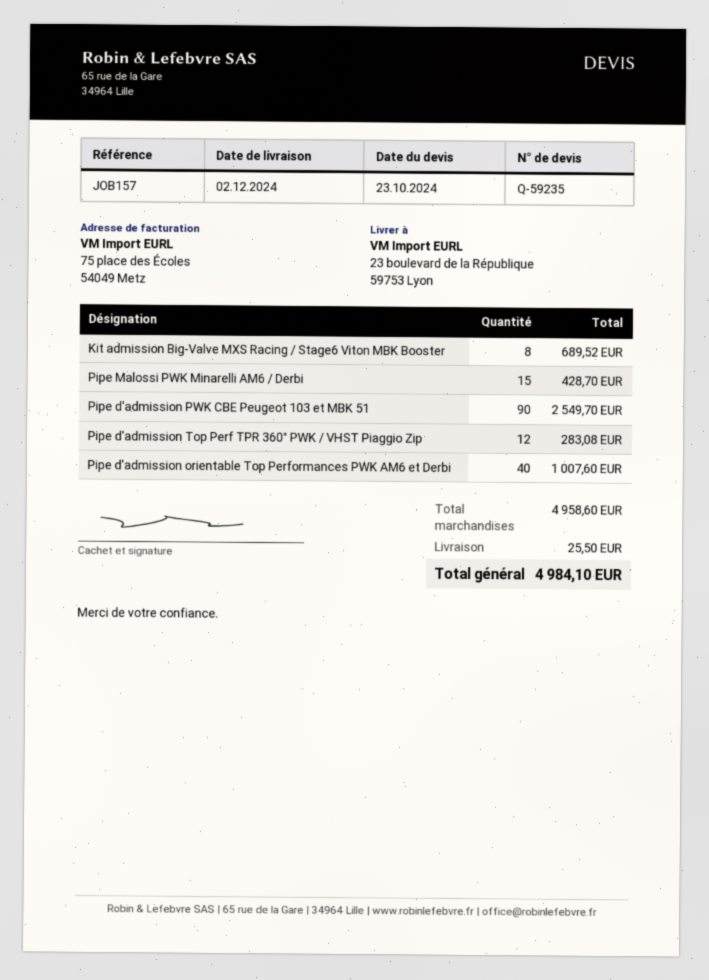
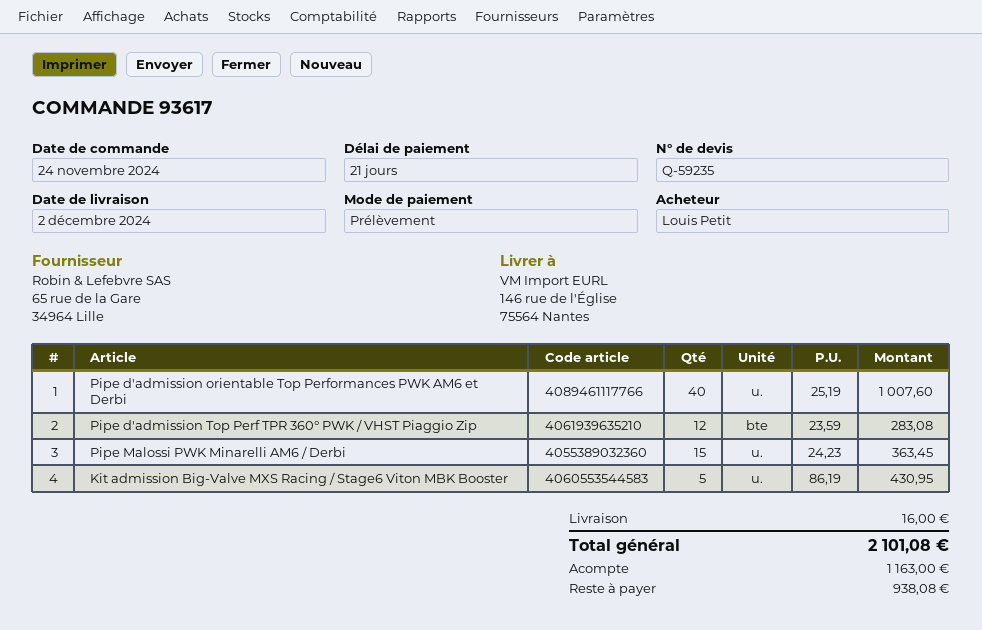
ship to: 23 boulevard de la République, 59753 Lyon -> 146 rue de l'Église, 75564 Nantes
Kit admission Big-Valve MXS Racing / Stage6 Viton MBK Booster: 8 for 689.52 -> 5 for 430.95
Pipe Malossi PWK Minarelli AM6 / Derbi: 15 for 428.70 -> 15 for 363.45
Pipe d'admission PWK CBE Peugeot 103 et MBK 51: 90 for 2549.70 -> none
shipping: 25.50 -> 16.00
total: 4984.10 -> 2101.08

